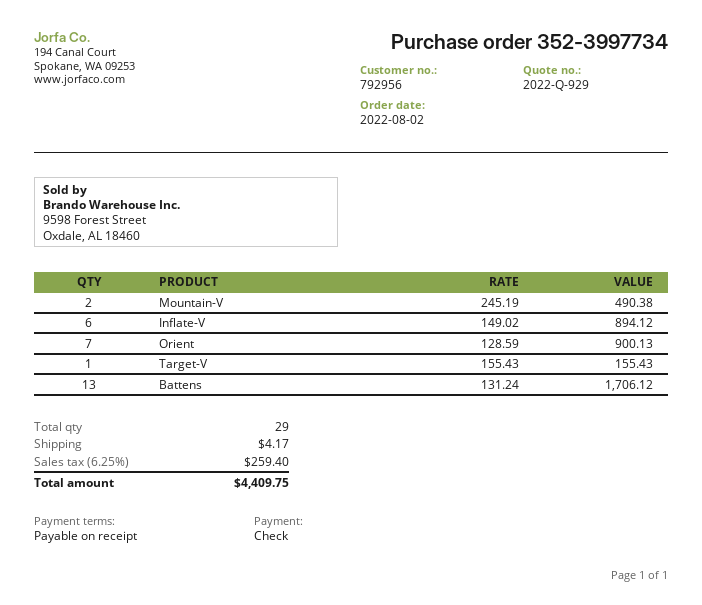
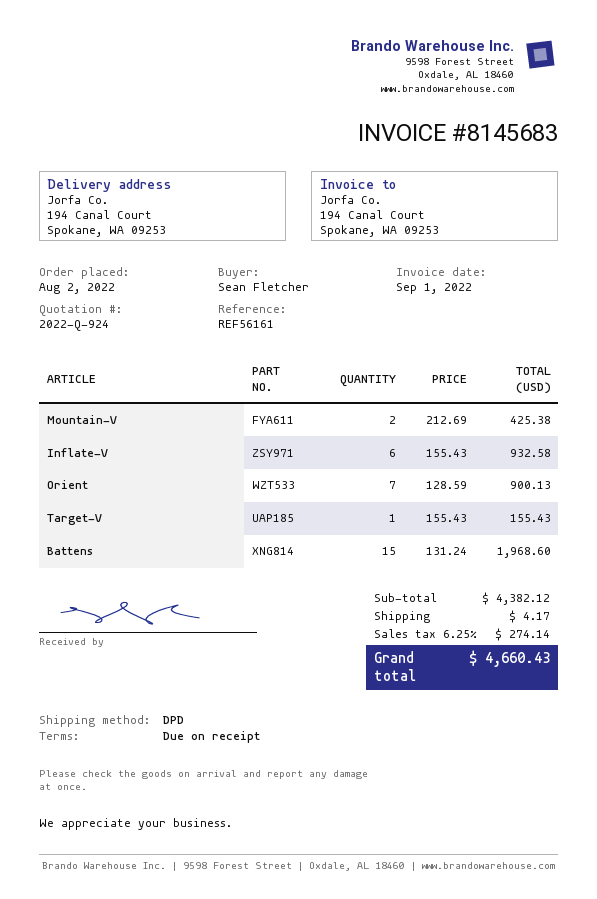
quote number: 2022-Q-929 -> 2022-Q-924
Mountain-V: 2 x 245.19 = 490.38 -> 2 x 212.69 = 425.38
Inflate-V: 6 x 149.02 = 894.12 -> 6 x 155.43 = 932.58
Battens: 13 x 131.24 = 1706.12 -> 15 x 131.24 = 1968.60
tax: 6.25% = 259.40 -> 6.25% = 274.14
total: 4409.75 -> 4660.43

